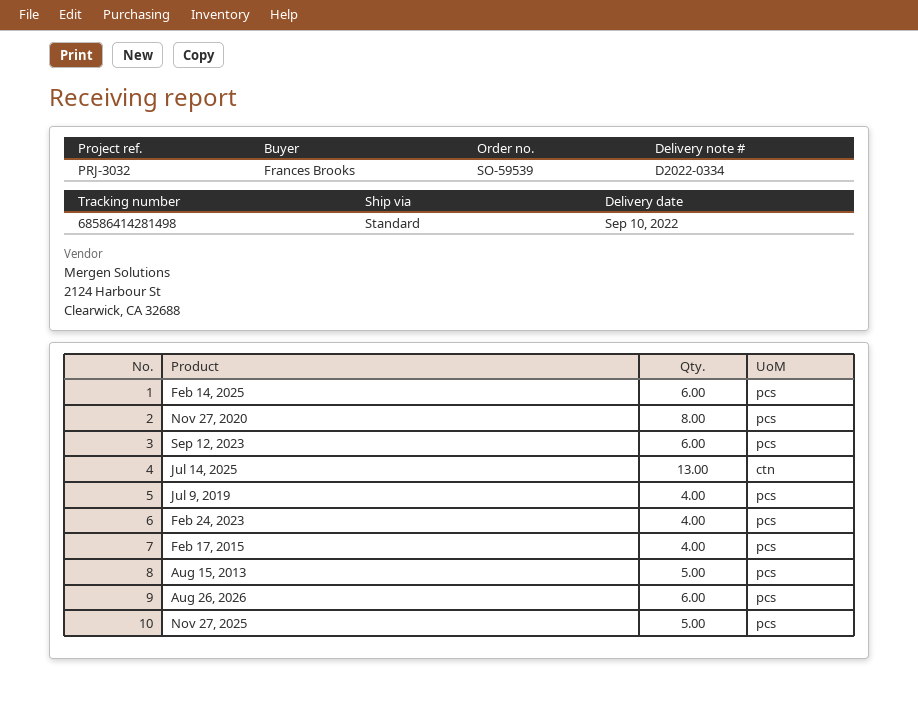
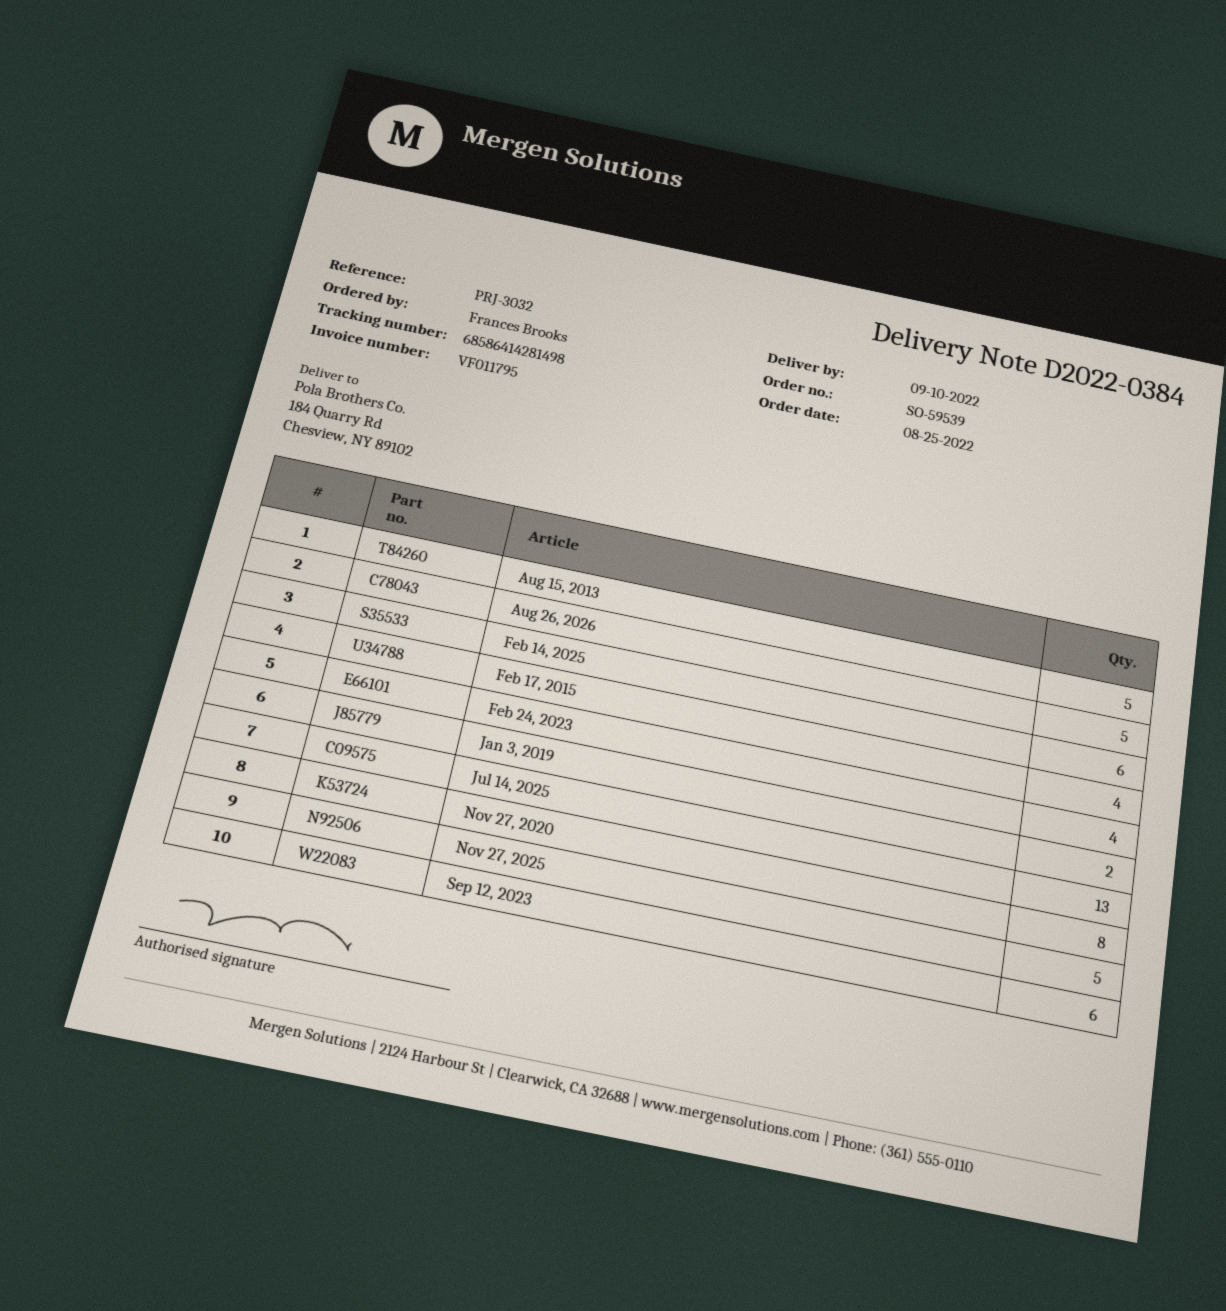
delivery note number: D2022-0334 -> D2022-0384
Jul 9, 2019: 4 -> none
Aug 26, 2026: 6 -> 5
Jan 3, 2019: none -> 2

